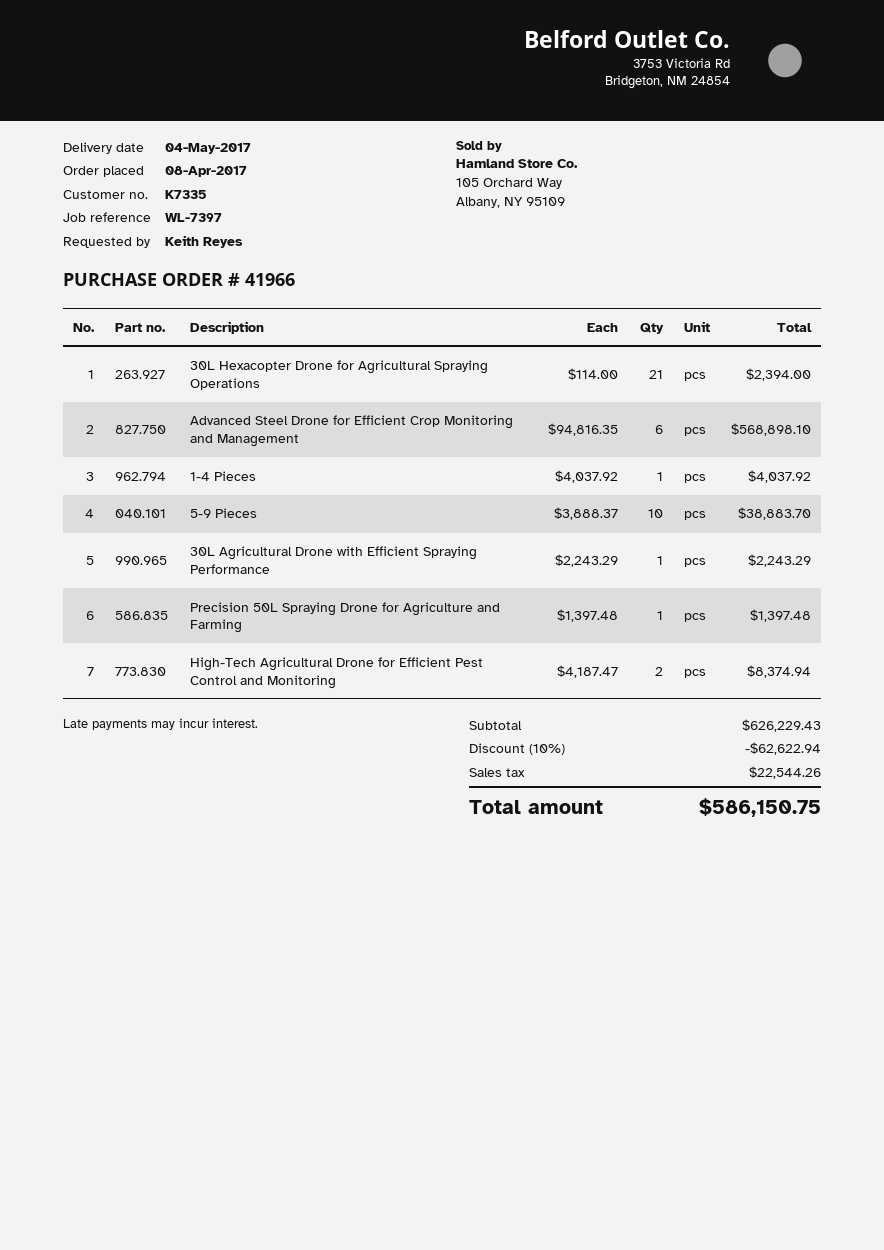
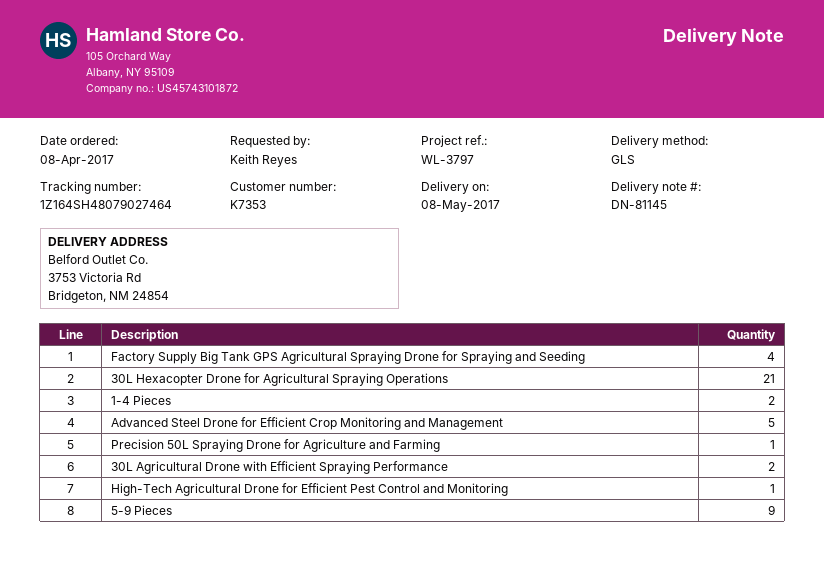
delivery date: 2017-05-04 -> 2017-05-08
customer number: K7335 -> K7353
reference: WL-7397 -> WL-3797
Advanced Steel Drone for Efficient Crop Monitoring and Management: 6 -> 5
1-4 Pieces: 1 -> 2
5-9 Pieces: 10 -> 9
30L Agricultural Drone with Efficient Spraying Performance: 1 -> 2
High-Tech Agricultural Drone for Efficient Pest Control and Monitoring: 2 -> 1
Factory Supply Big Tank GPS Agricultural Spraying Drone for Spraying and Seeding: none -> 4

